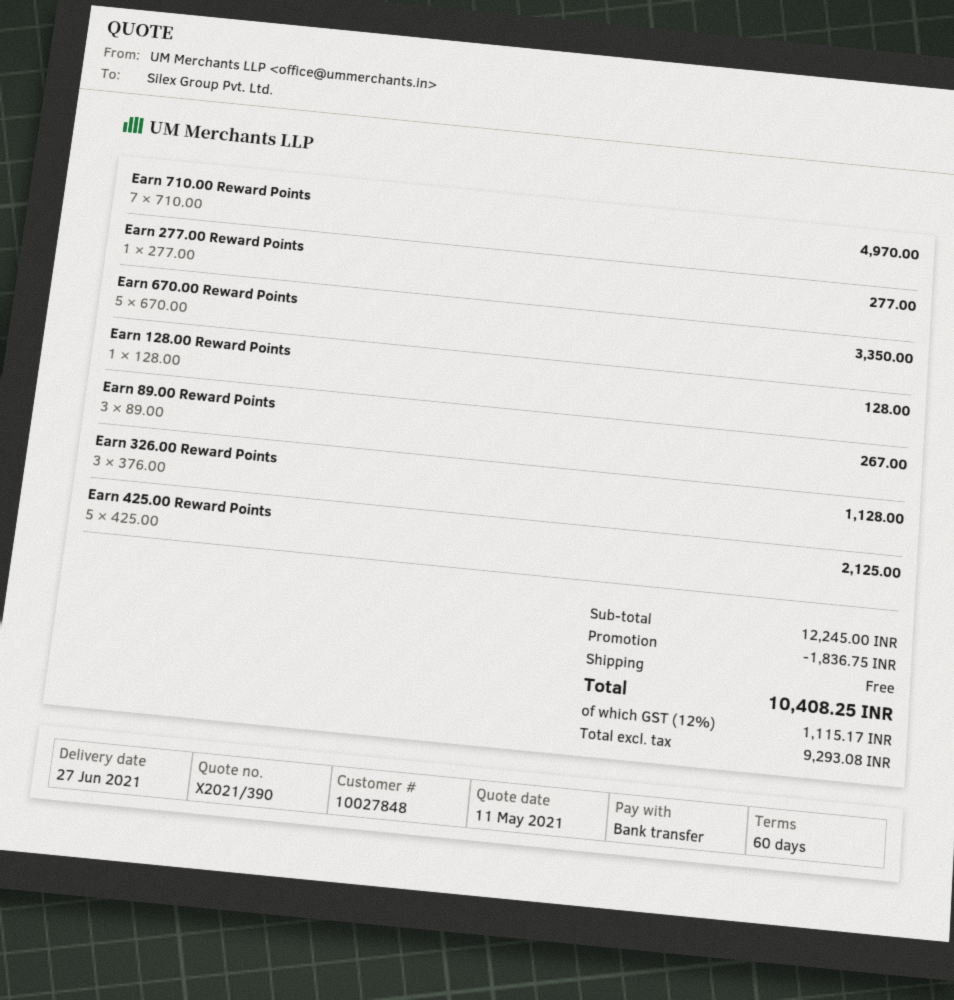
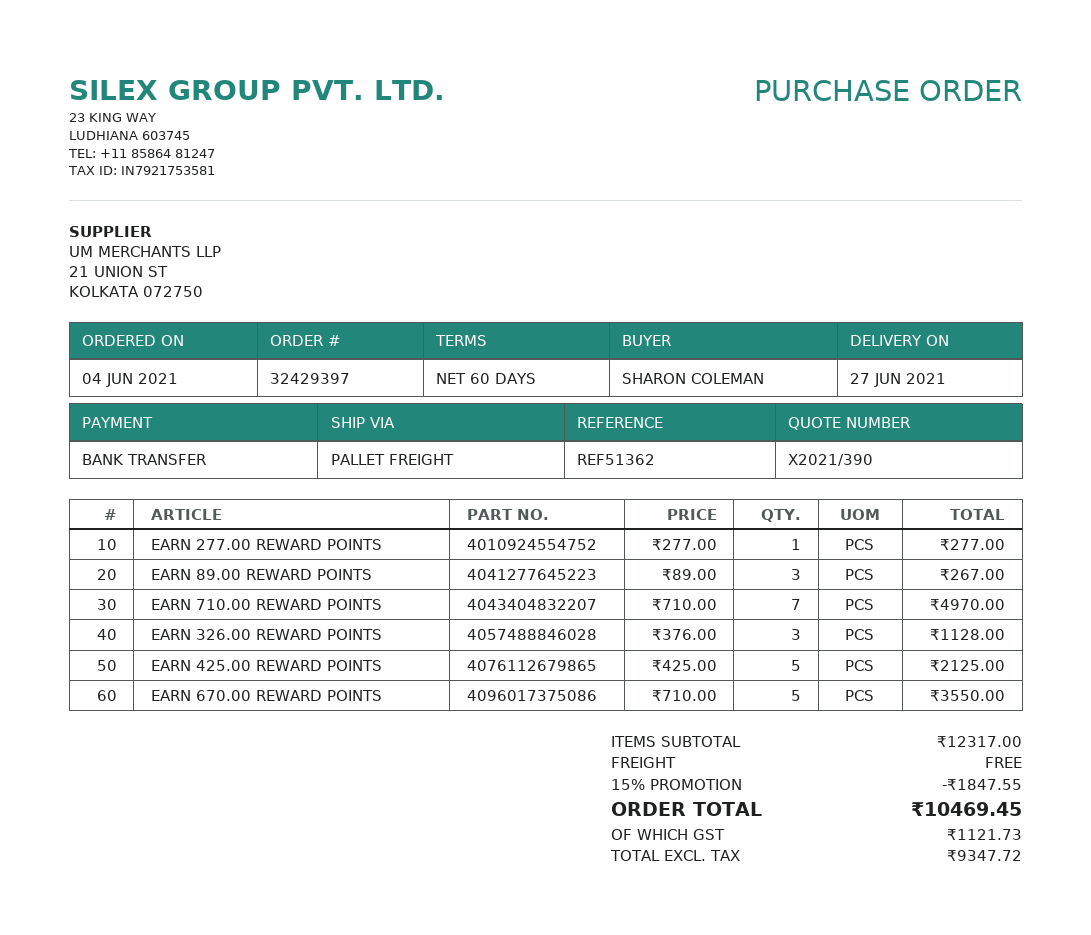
Earn 670.00 Reward Points: 5 x 670.00 = 3350.00 -> 5 x 710.00 = 3550.00
Earn 128.00 Reward Points: 1 x 128.00 = 128.00 -> none
subtotal: 12245.00 -> 12317.00
discount: 1836.75 -> 1847.55
net: 9293.08 -> 9347.72
tax: 1115.17 -> 1121.73
total: 10408.25 -> 10469.45

